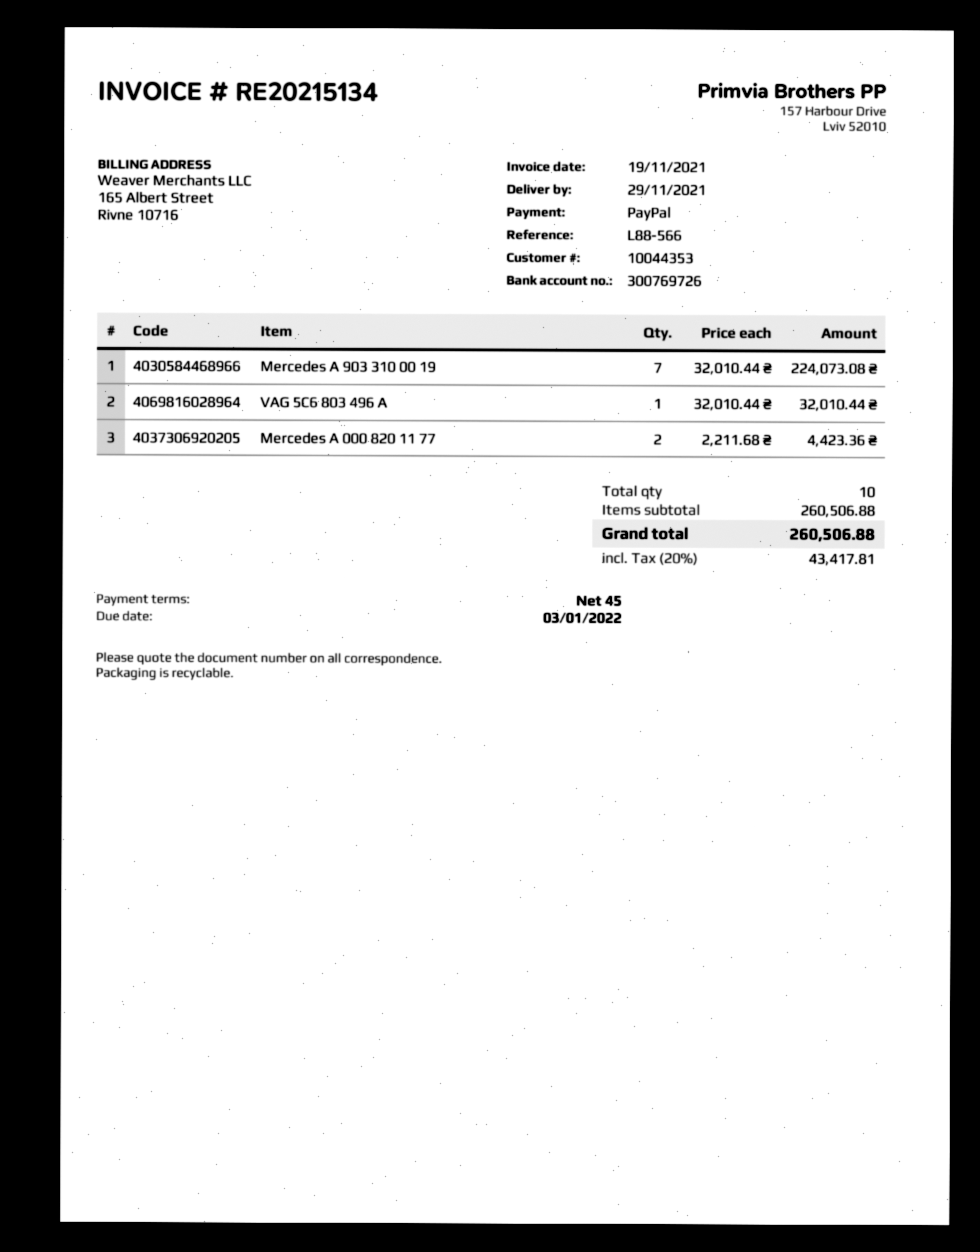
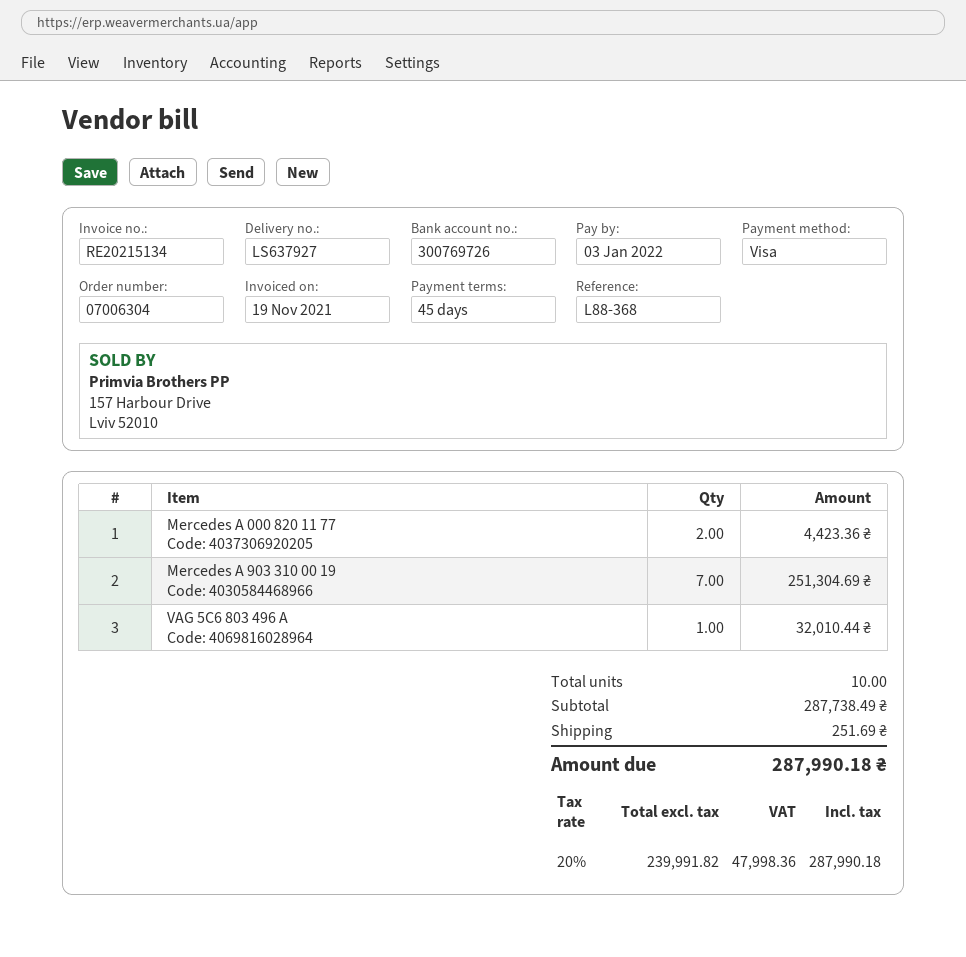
reference: L88-566 -> L88-368
payment method: PayPal -> Visa
Mercedes A 903 310 00 19: 7 for 224073.08 -> 7 for 251304.69
subtotal: 260506.88 -> 287738.49
shipping: none -> 251.69
tax: 20% = 43417.81 -> 20% = 47998.36
total: 260506.88 -> 287990.18

